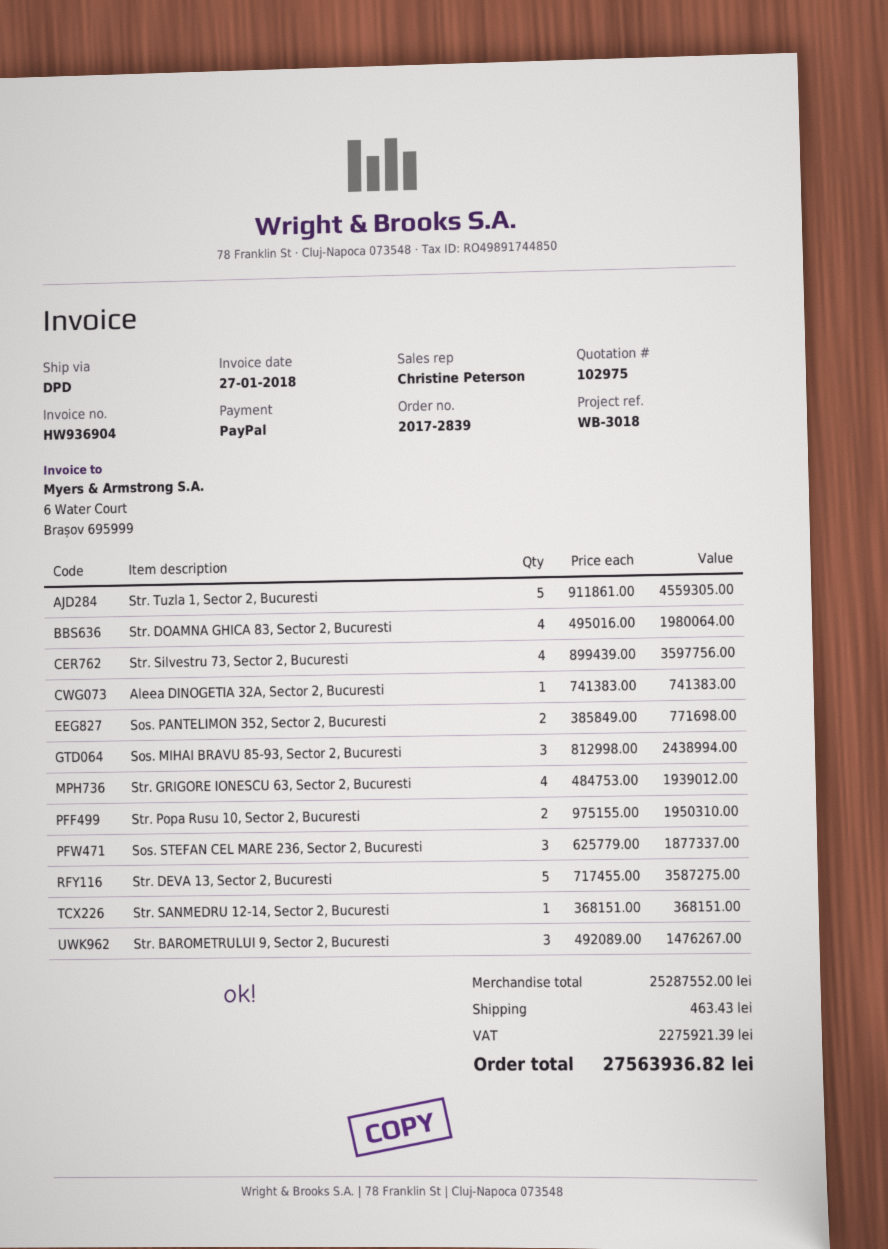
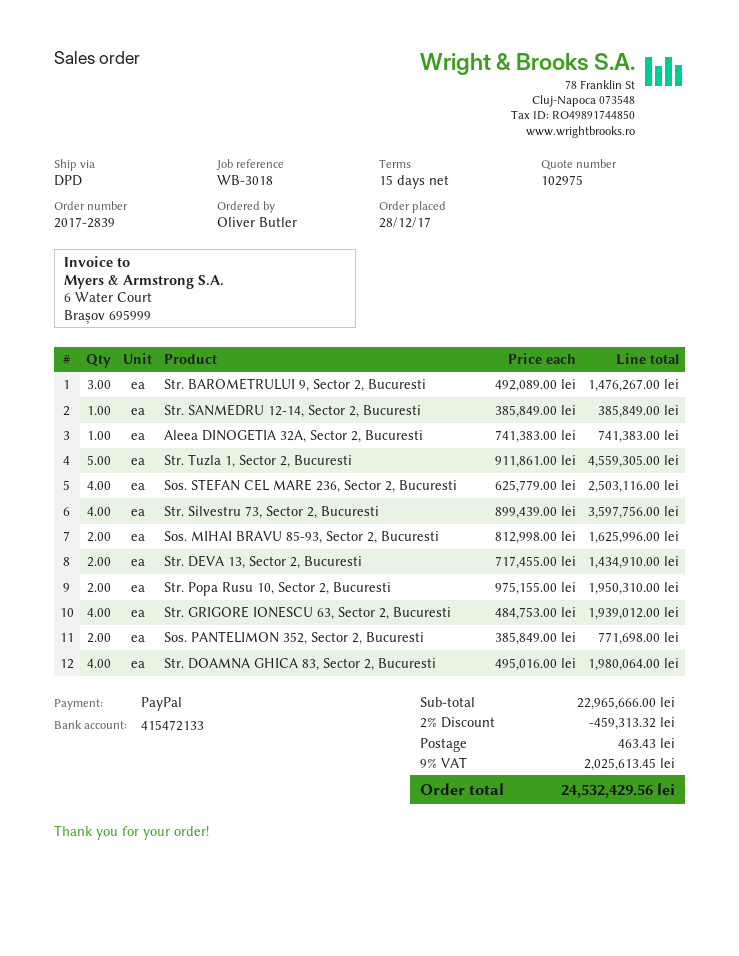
Sos. MIHAI BRAVU 85-93, Sector 2, Bucuresti: 3 x 812998.00 = 2438994.00 -> 2 x 812998.00 = 1625996.00
Sos. STEFAN CEL MARE 236, Sector 2, Bucuresti: 3 x 625779.00 = 1877337.00 -> 4 x 625779.00 = 2503116.00
Str. DEVA 13, Sector 2, Bucuresti: 5 x 717455.00 = 3587275.00 -> 2 x 717455.00 = 1434910.00
Str. SANMEDRU 12-14, Sector 2, Bucuresti: 1 x 368151.00 = 368151.00 -> 1 x 385849.00 = 385849.00
subtotal: 25287552.00 -> 22965666.00
discount: none -> 2% = 459313.32
tax: 2275921.39 -> 2025613.45
total: 27563936.82 -> 24532429.56

